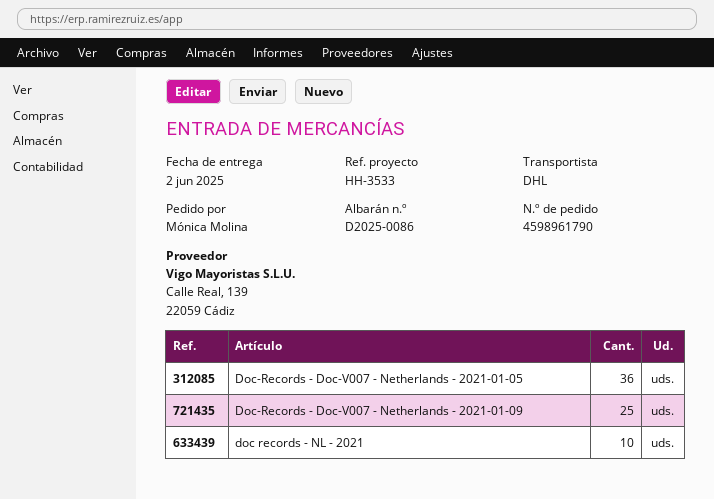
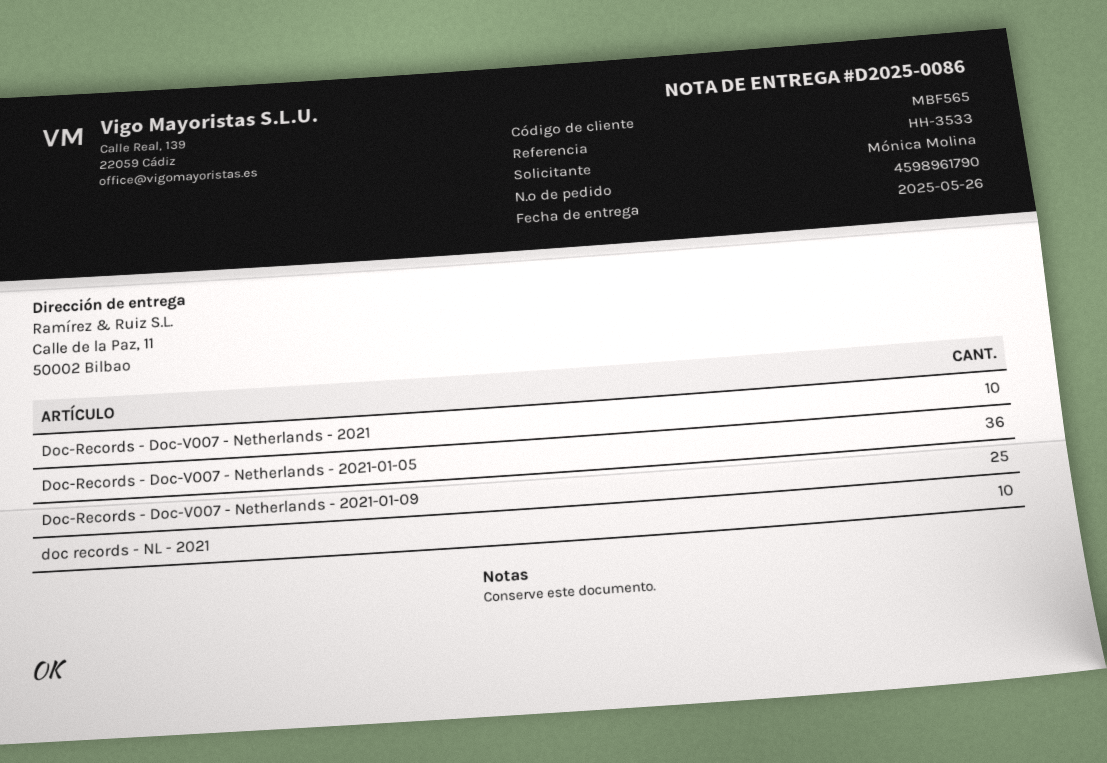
delivery date: 2025-06-02 -> 2025-05-26
Doc-Records - Doc-V007 - Netherlands - 2021: none -> 10

